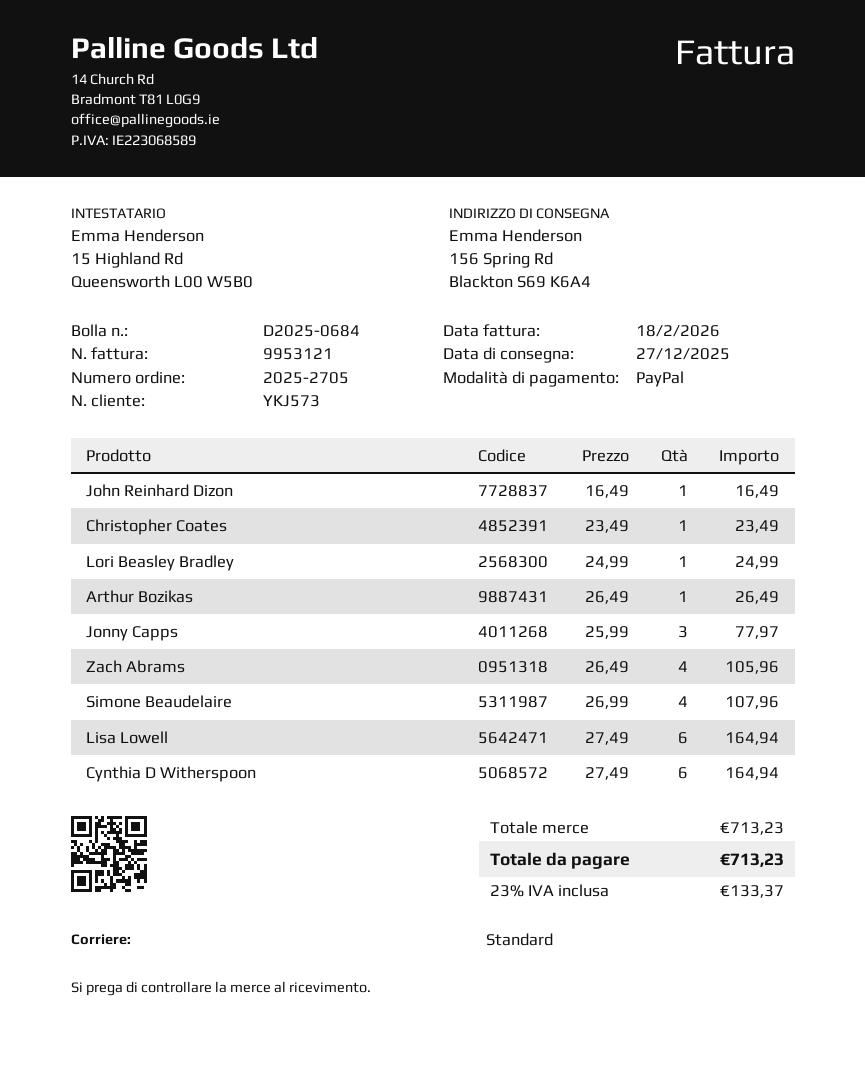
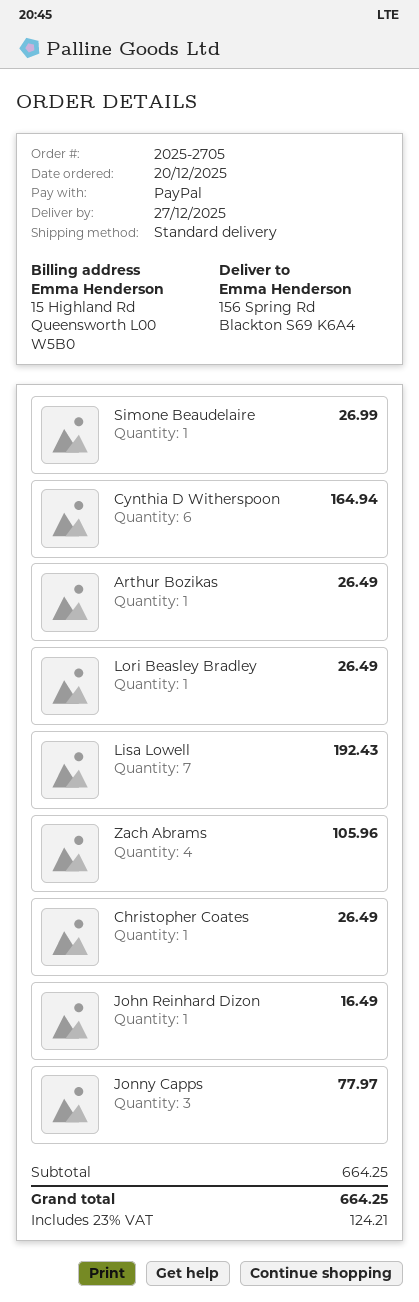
Christopher Coates: 1 for 23.49 -> 1 for 26.49
Lori Beasley Bradley: 1 for 24.99 -> 1 for 26.49
Simone Beaudelaire: 4 for 107.96 -> 1 for 26.99
Lisa Lowell: 6 for 164.94 -> 7 for 192.43
subtotal: 713.23 -> 664.25
tax: 23% = 133.37 -> 23% = 124.21
total: 713.23 -> 664.25

